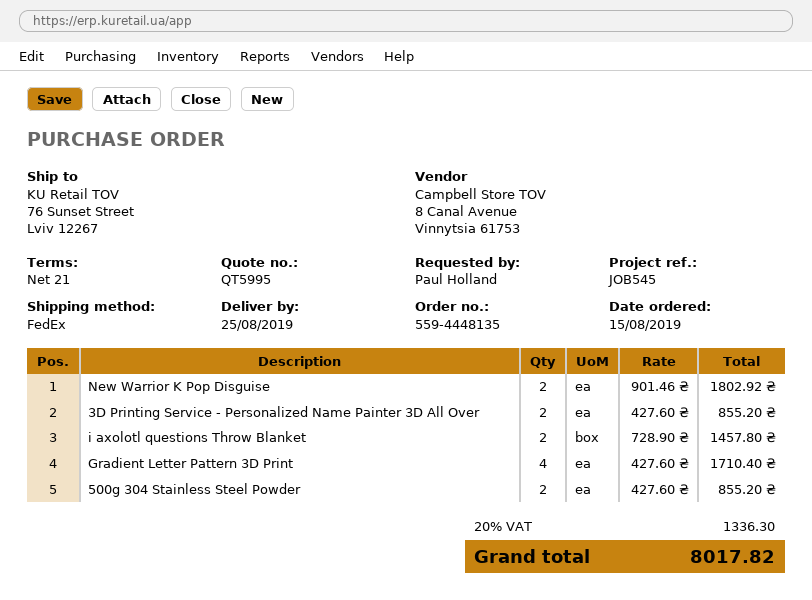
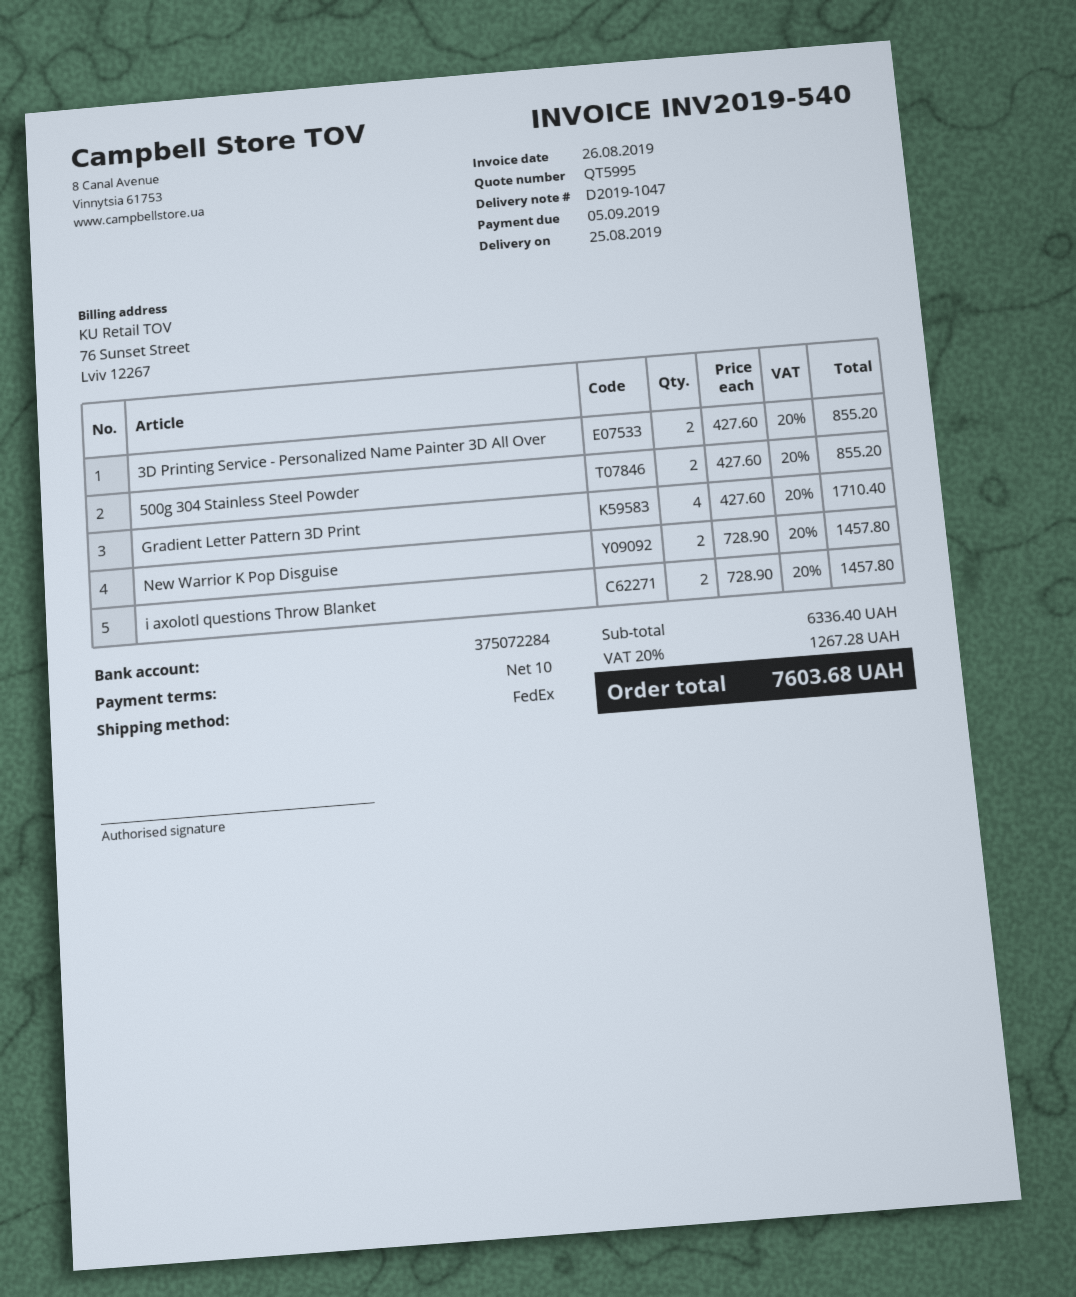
payment terms: 21 days -> 10 days
New Warrior K Pop Disguise: 2 x 901.46 = 1802.92 -> 2 x 728.90 = 1457.80
tax: 20% = 1336.30 -> 20% = 1267.28
total: 8017.82 -> 7603.68

